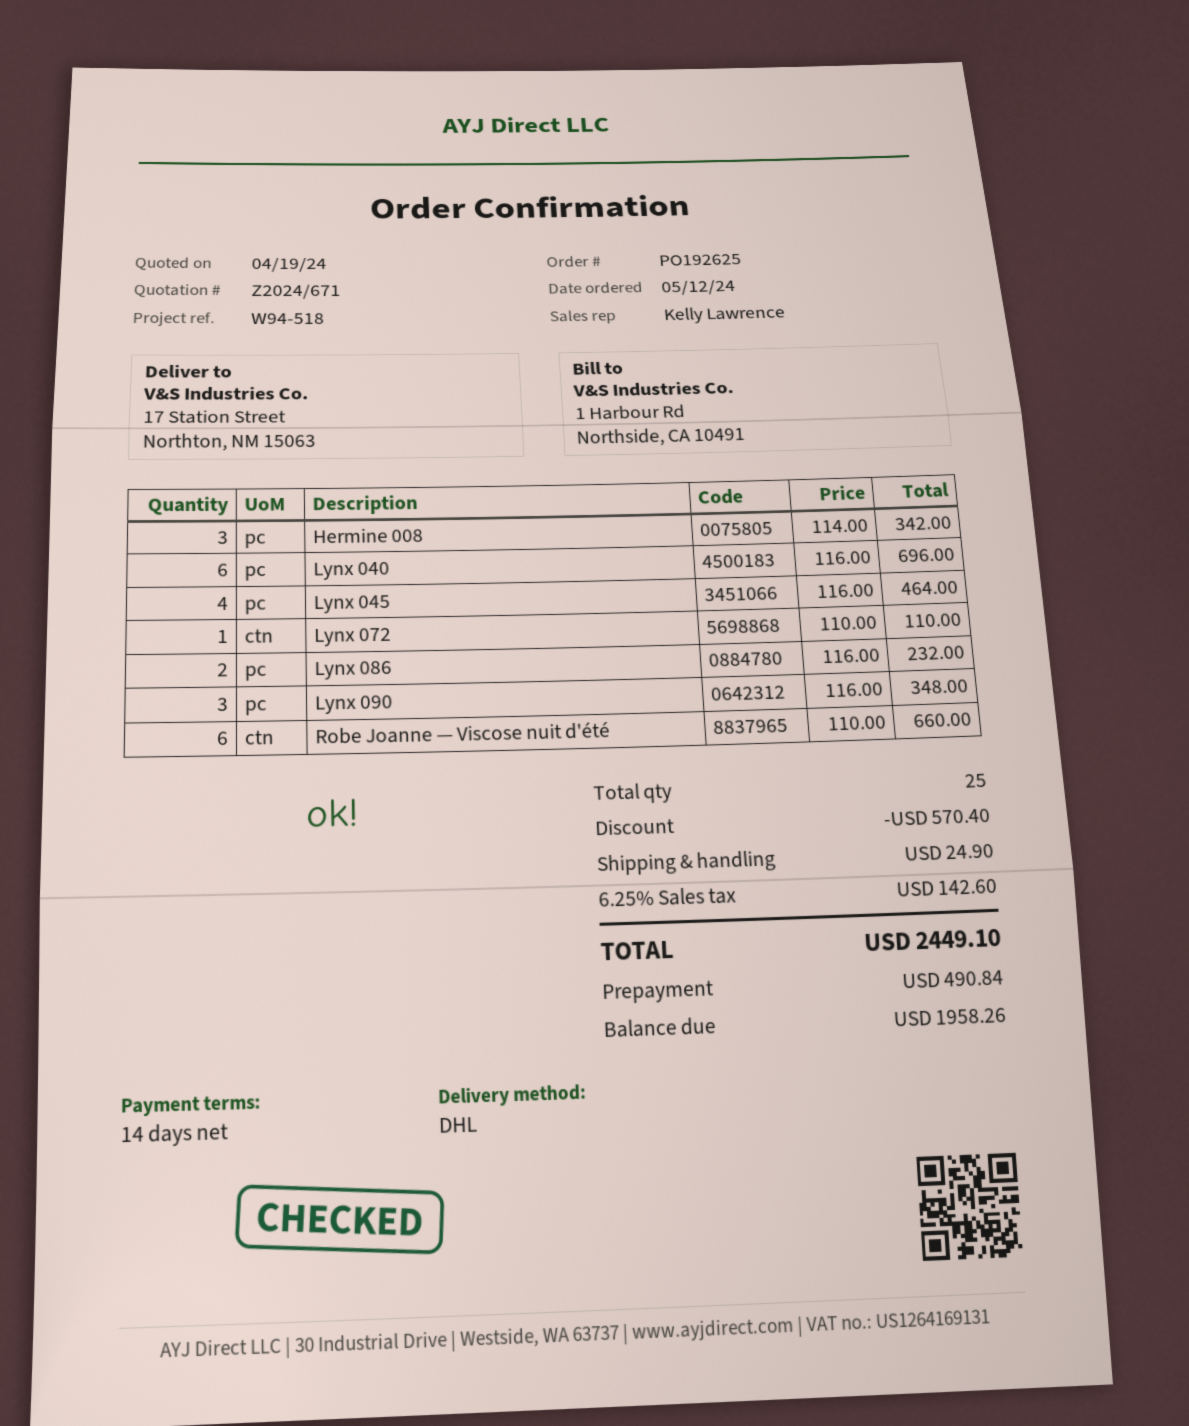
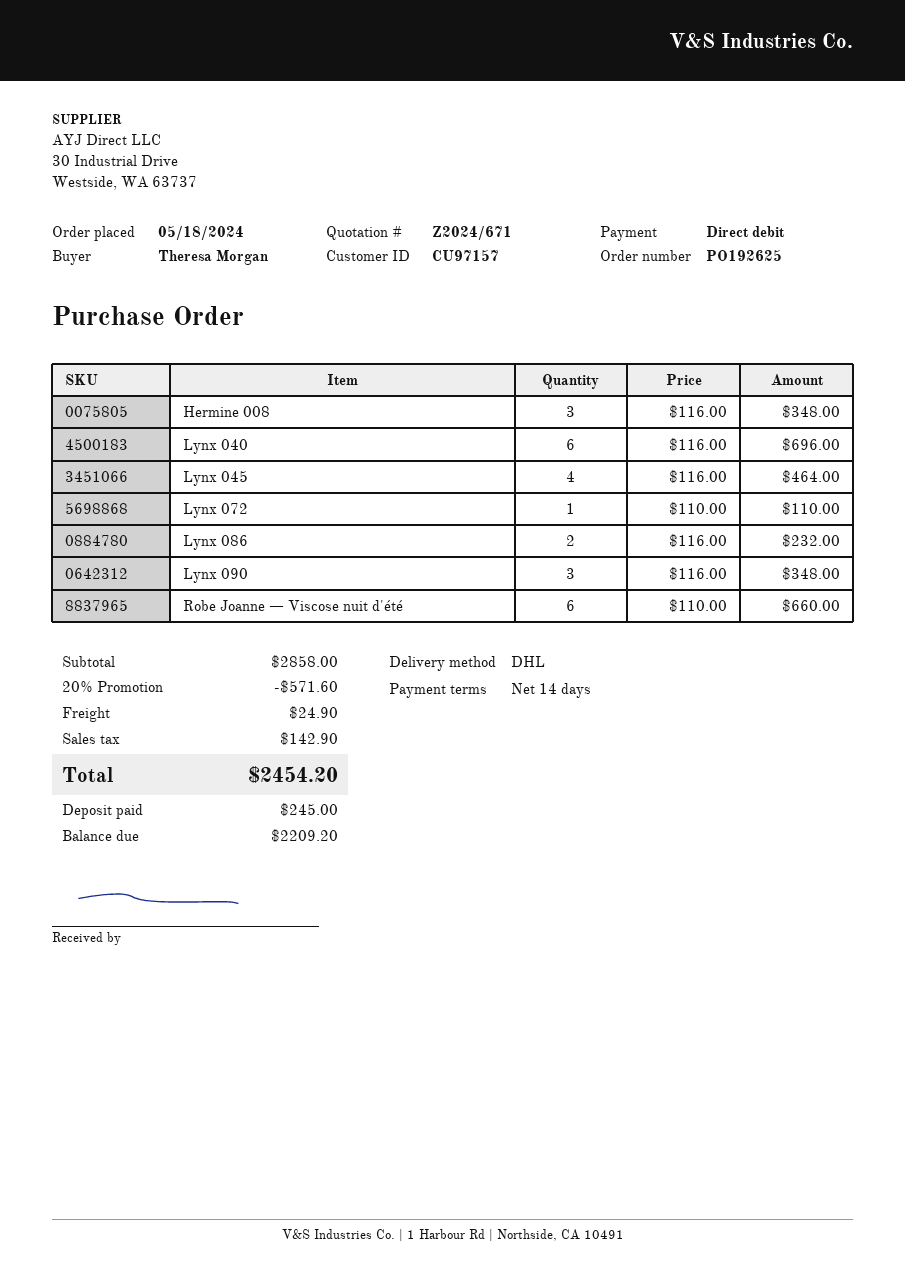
order date: 2024-05-12 -> 2024-05-18
Hermine 008: 3 x 114.00 = 342.00 -> 3 x 116.00 = 348.00
discount: 570.40 -> 571.60
tax: 142.60 -> 142.90
total: 2449.10 -> 2454.20
deposit: 490.84 -> 245.00
balance: 1958.26 -> 2209.20

